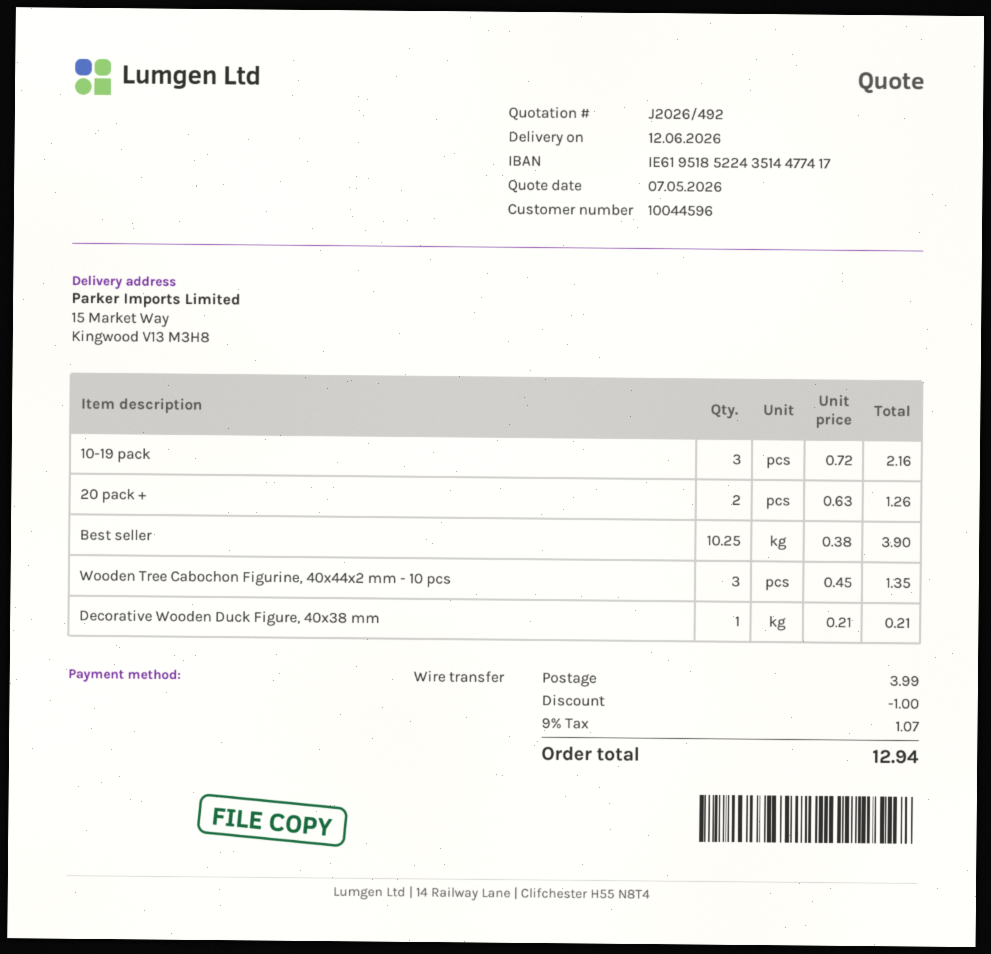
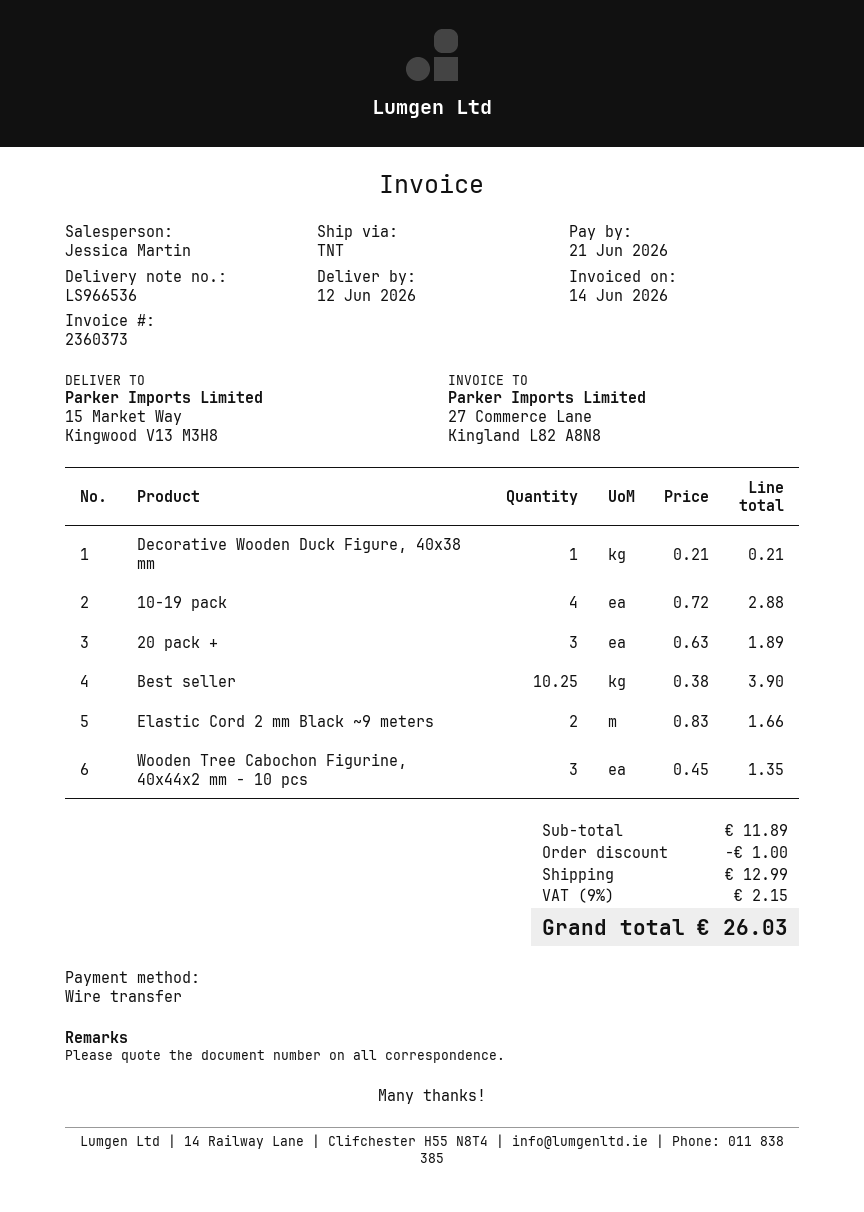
10-19 pack: 3 x 0.72 = 2.16 -> 4 x 0.72 = 2.88
20 pack +: 2 x 0.63 = 1.26 -> 3 x 0.63 = 1.89
Elastic Cord 2 mm Black ~9 meters: none -> 2 x 0.83 = 1.66
shipping: 3.99 -> 12.99
tax: 9% = 1.07 -> 9% = 2.15
total: 12.94 -> 26.03

